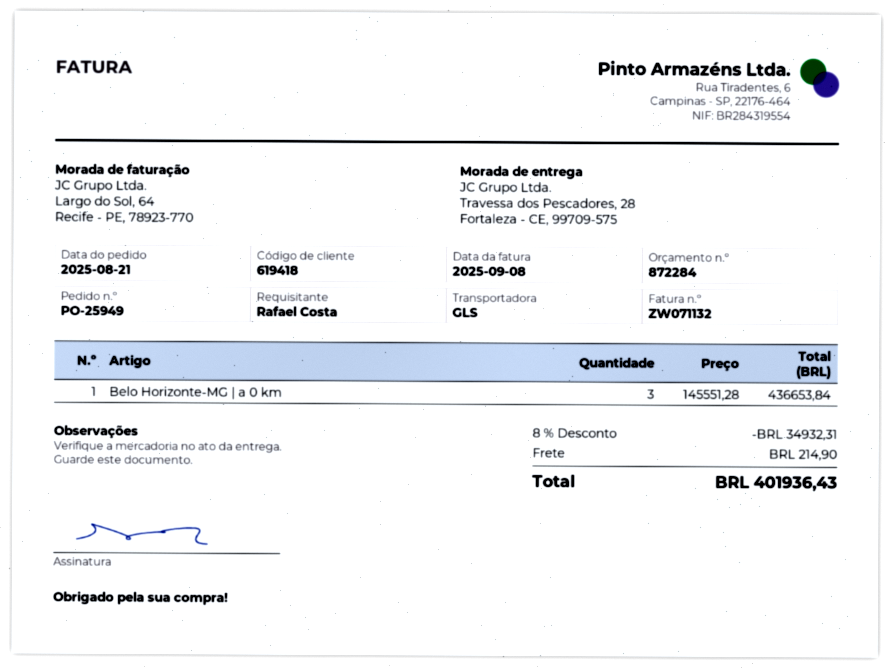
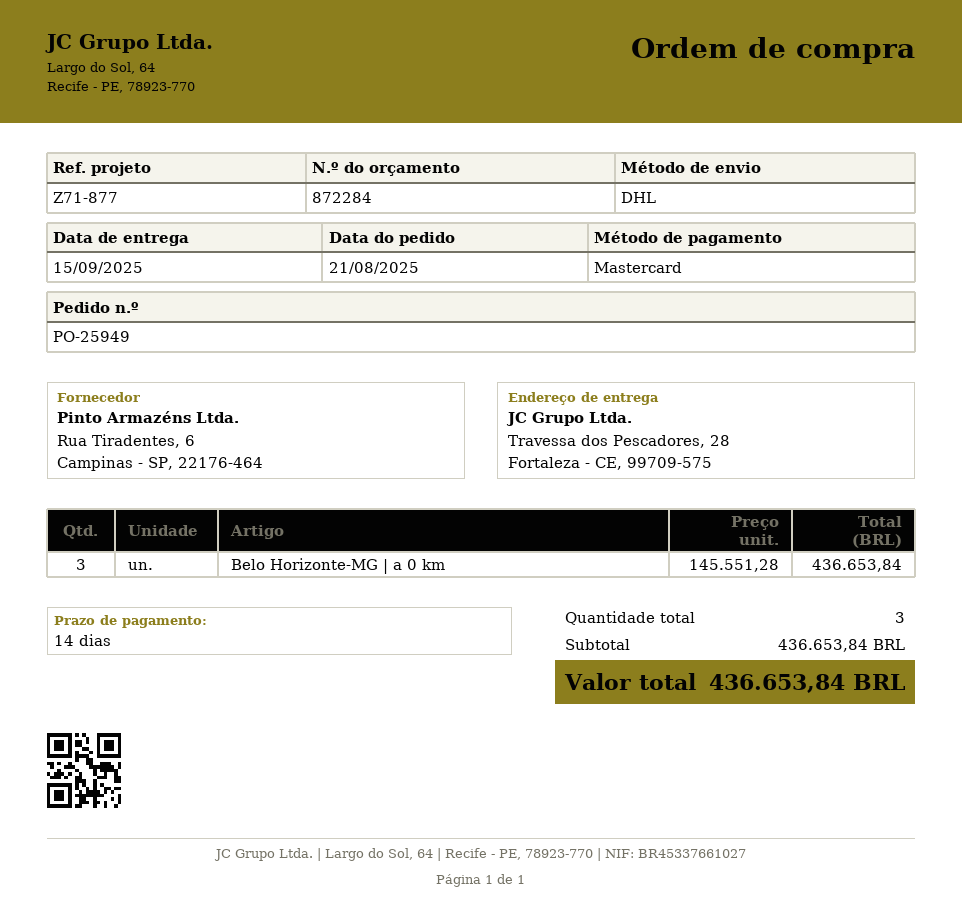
shipping method: GLS -> DHL
discount: 8% = 34932.31 -> none
shipping: 214.90 -> none
total: 401936.43 -> 436653.84

